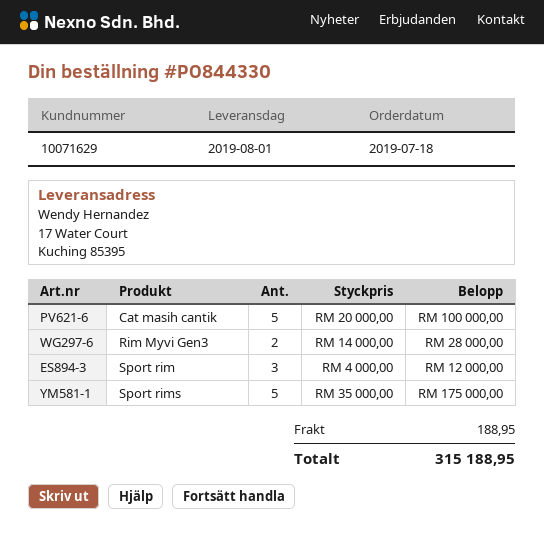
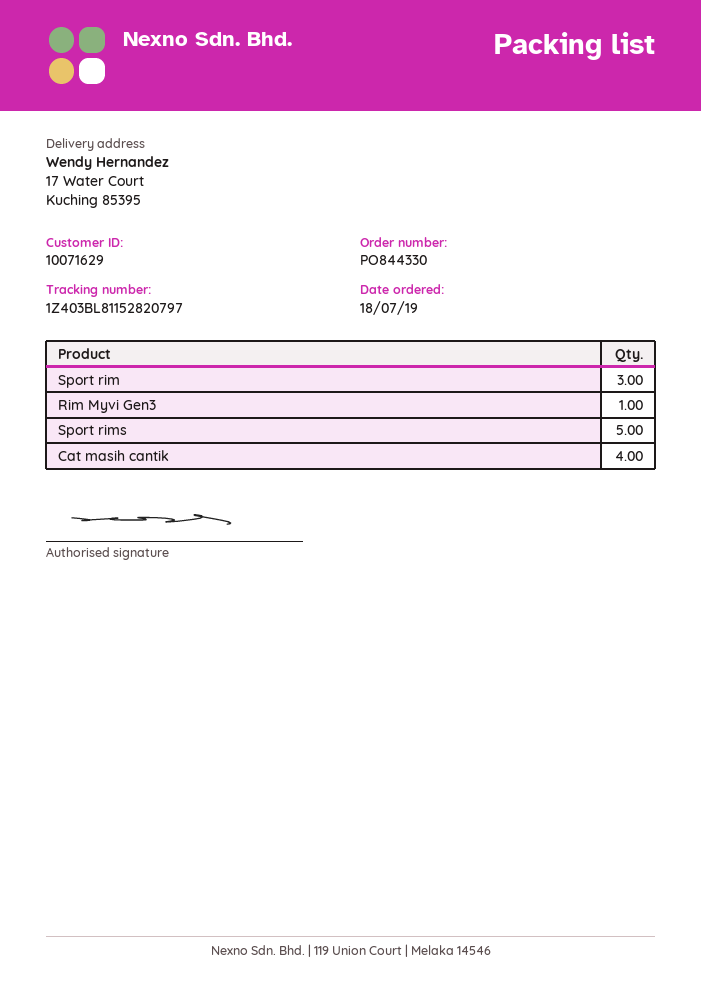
Cat masih cantik: 5 -> 4
Rim Myvi Gen3: 2 -> 1

